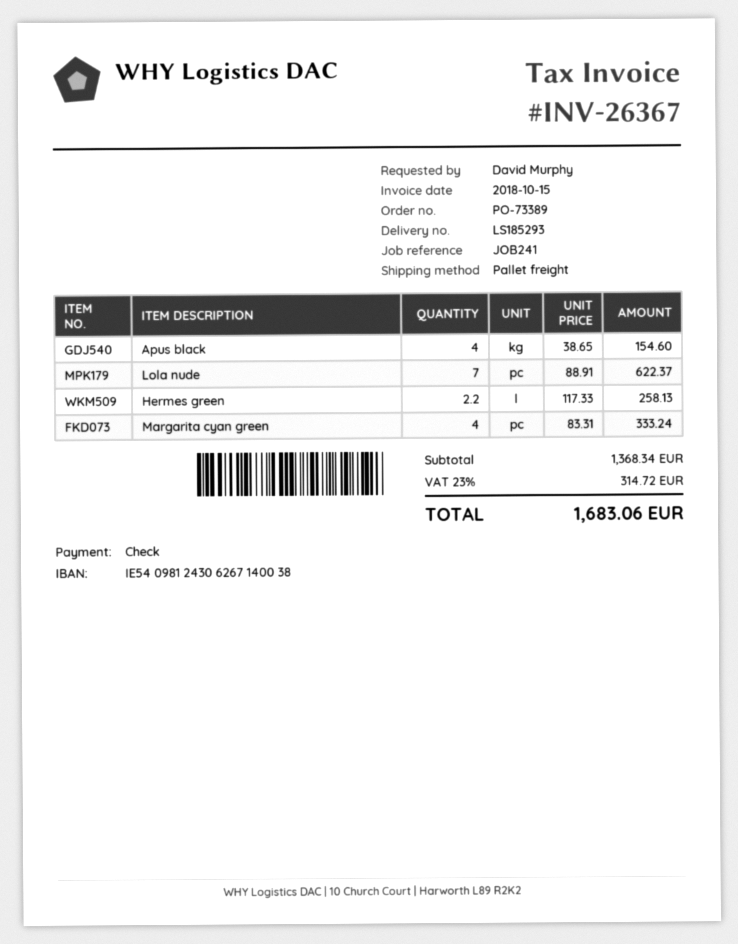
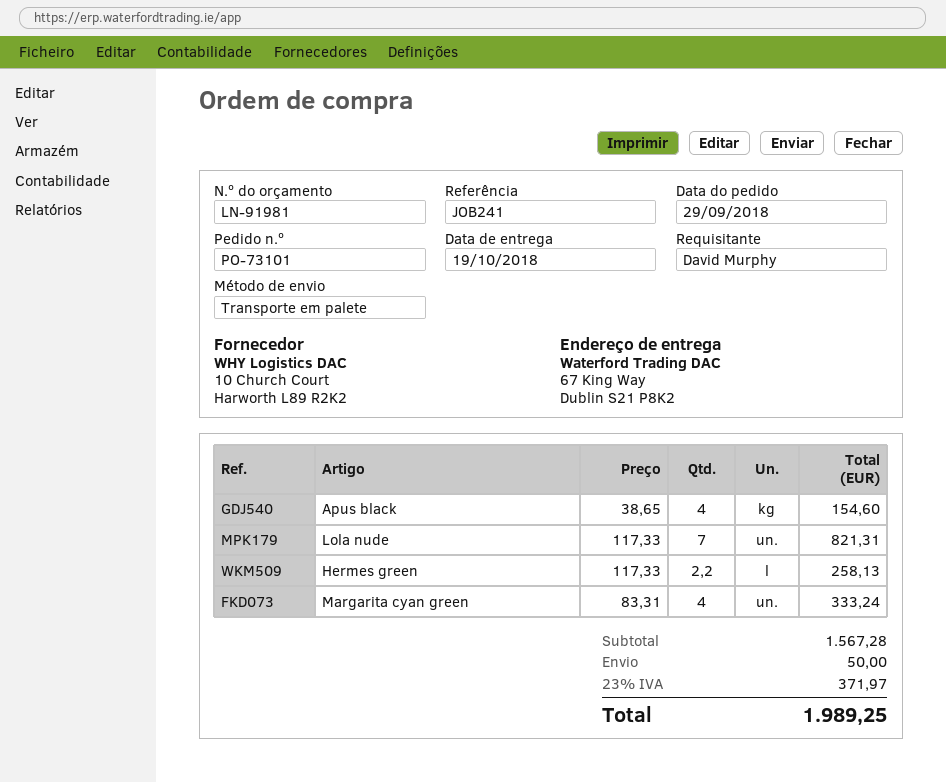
order number: PO-73389 -> PO-73101
Lola nude: 7 x 88.91 = 622.37 -> 7 x 117.33 = 821.31
subtotal: 1368.34 -> 1567.28
shipping: none -> 50.00
tax: 23% = 314.72 -> 23% = 371.97
total: 1683.06 -> 1989.25

